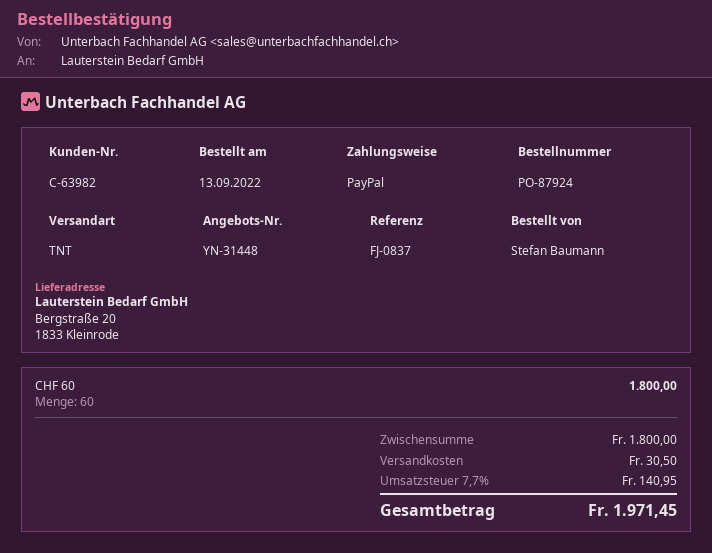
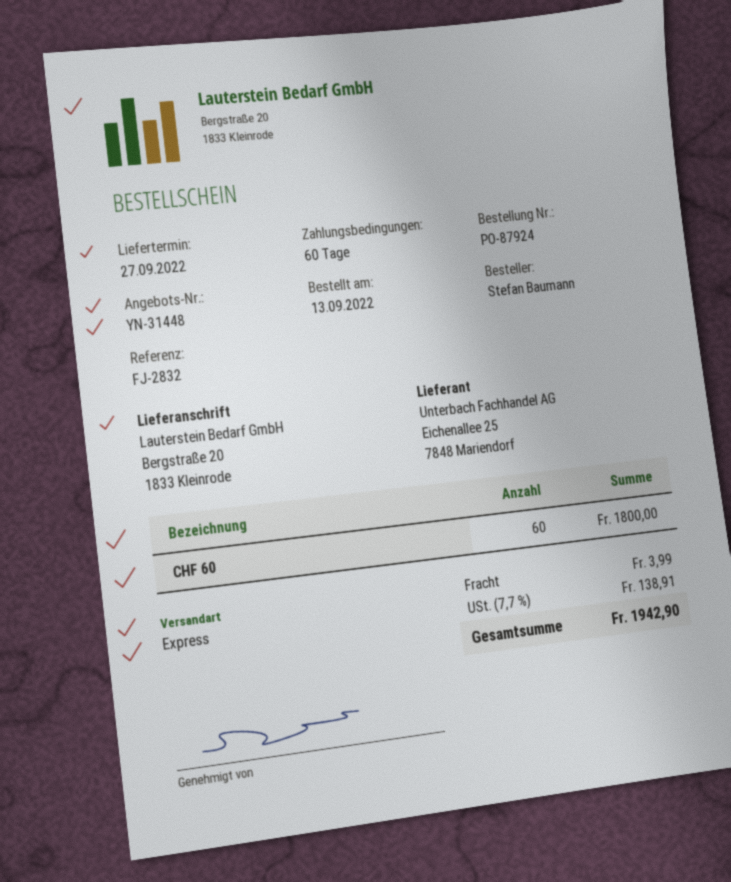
reference: FJ-0837 -> FJ-2832
shipping method: TNT -> express
shipping: 30.50 -> 3.99
tax: 7.7% = 140.95 -> 7.7% = 138.91
total: 1971.45 -> 1942.90

